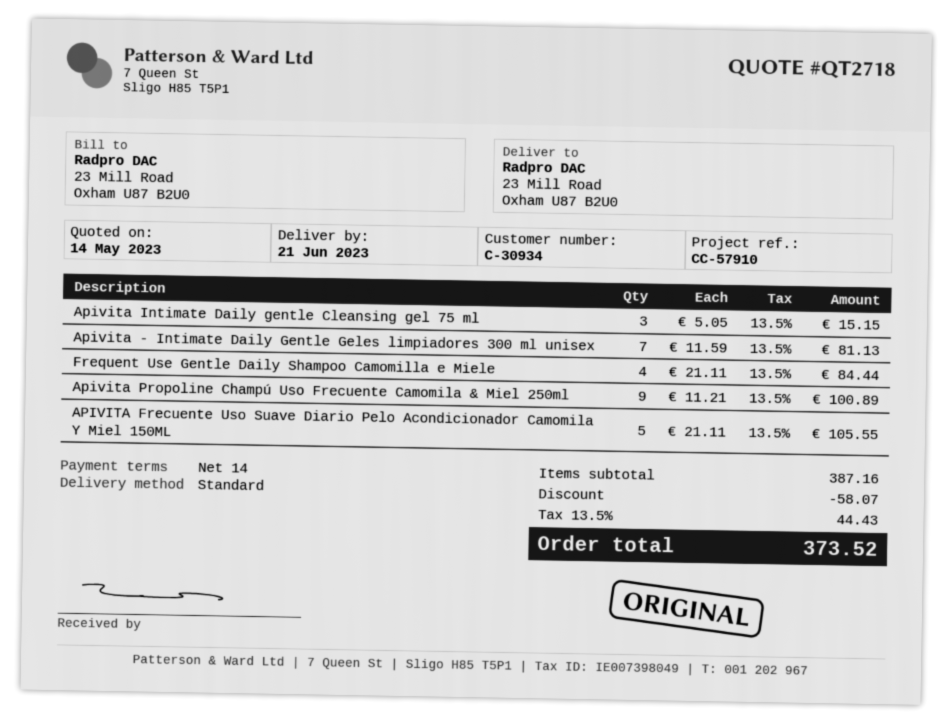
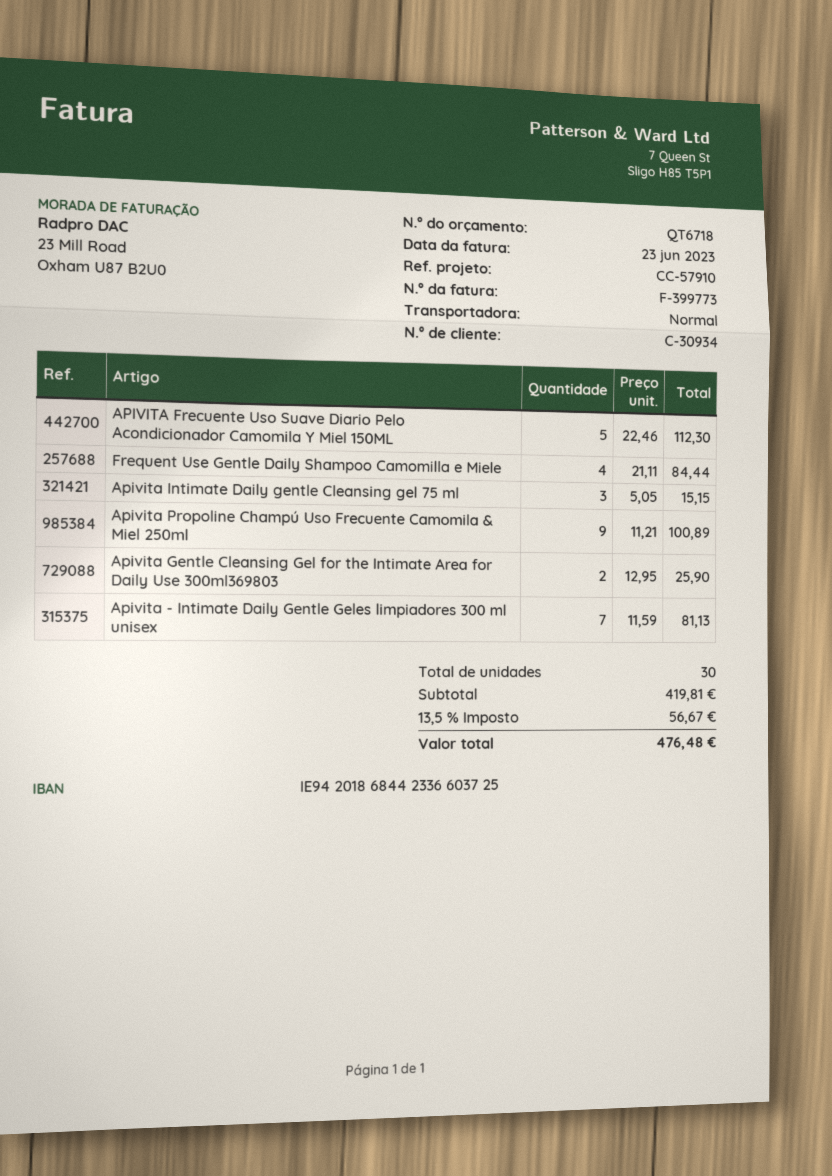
quote number: QT2718 -> QT6718
APIVITA Frecuente Uso Suave Diario Pelo Acondicionador Camomila Y Miel 150ML: 5 x 21.11 = 105.55 -> 5 x 22.46 = 112.30
Apivita Gentle Cleansing Gel for the Intimate Area for Daily Use 300ml369803: none -> 2 x 12.95 = 25.90
subtotal: 387.16 -> 419.81
discount: 58.07 -> none
tax: 13.5% = 44.43 -> 13.5% = 56.67
total: 373.52 -> 476.48

